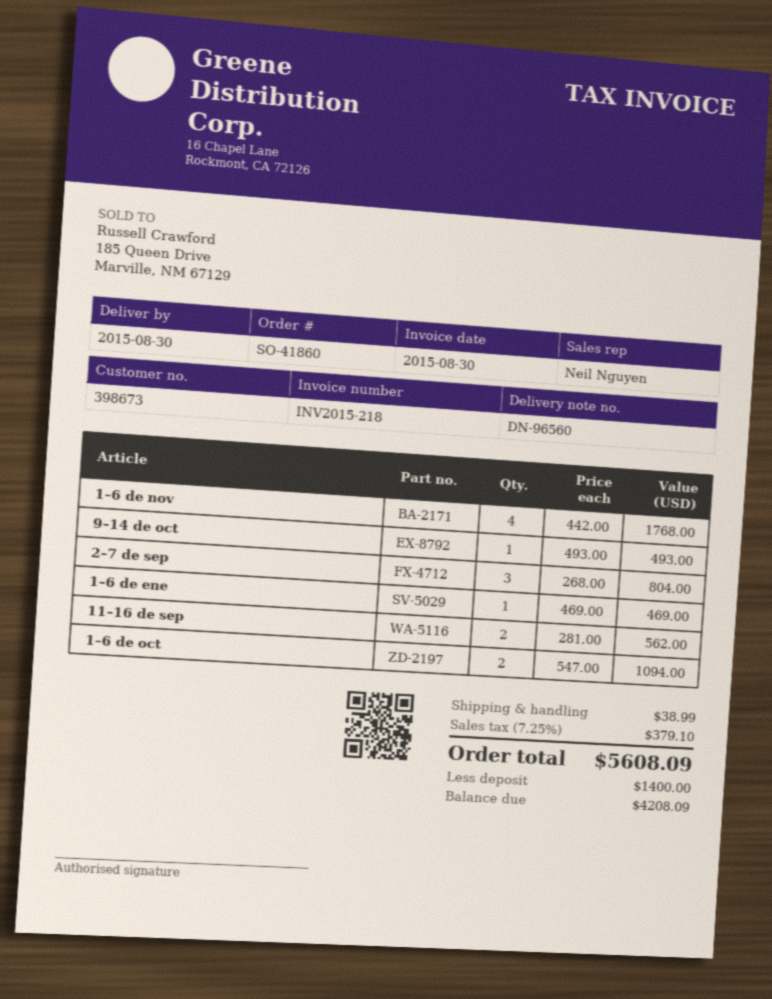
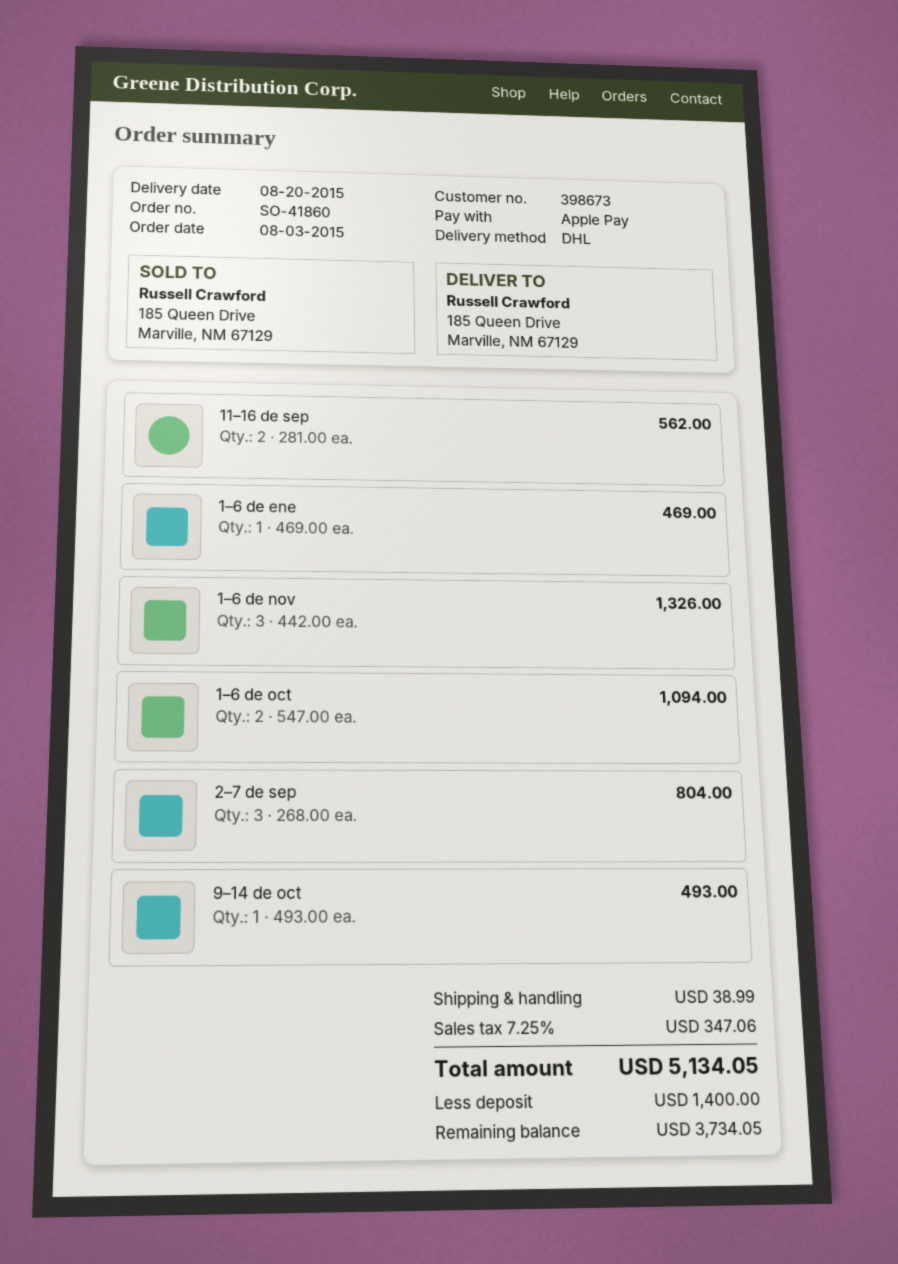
delivery date: 2015-08-30 -> 2015-08-20
1–6 de nov: 4 x 442.00 = 1768.00 -> 3 x 442.00 = 1326.00
tax: 7.25% = 379.10 -> 7.25% = 347.06
total: 5608.09 -> 5134.05
balance: 4208.09 -> 3734.05

